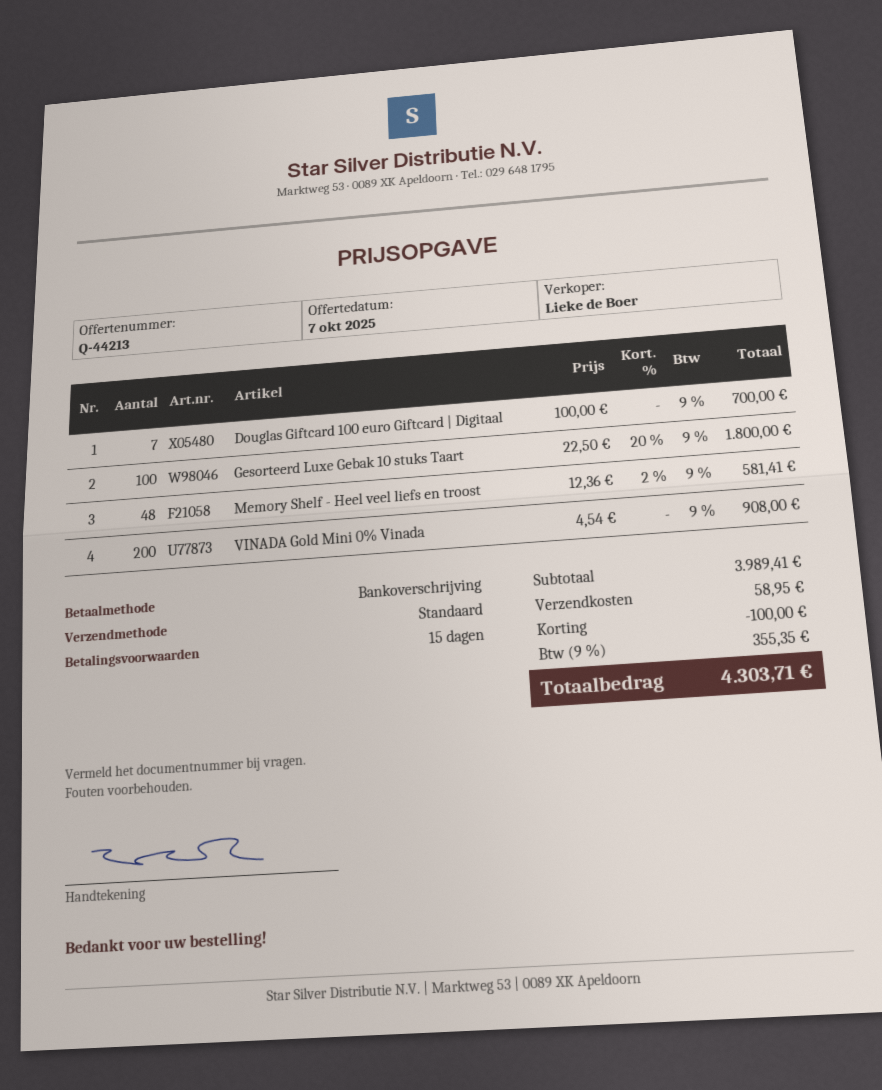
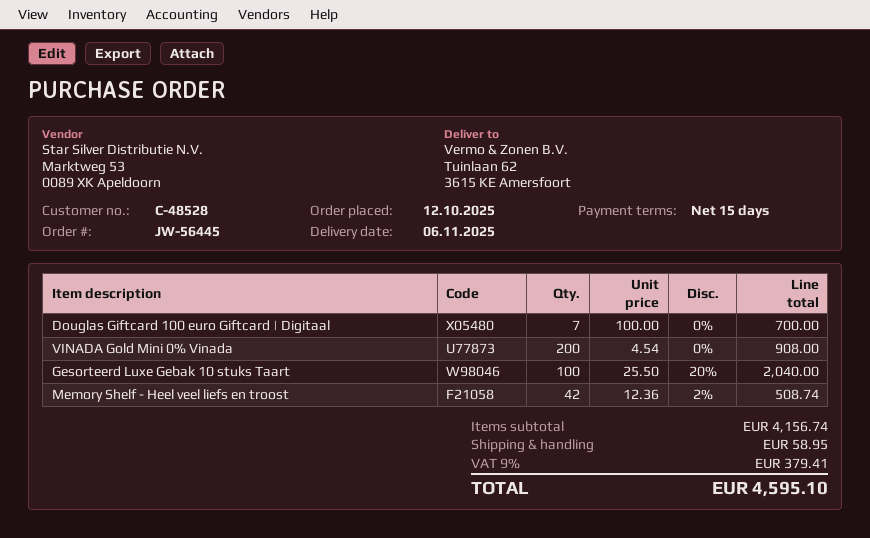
Gesorteerd Luxe Gebak 10 stuks Taart: 100 x 22.50 - 20% = 1800.00 -> 100 x 25.50 - 20% = 2040.00
Memory Shelf - Heel veel liefs en troost: 48 x 12.36 - 2% = 581.41 -> 42 x 12.36 - 2% = 508.74
subtotal: 3989.41 -> 4156.74
discount: 100.00 -> none
tax: 9% = 355.35 -> 9% = 379.41
total: 4303.71 -> 4595.10

